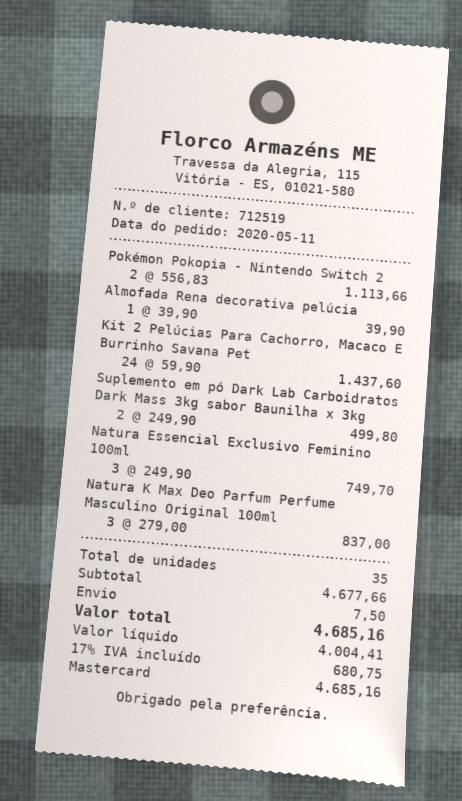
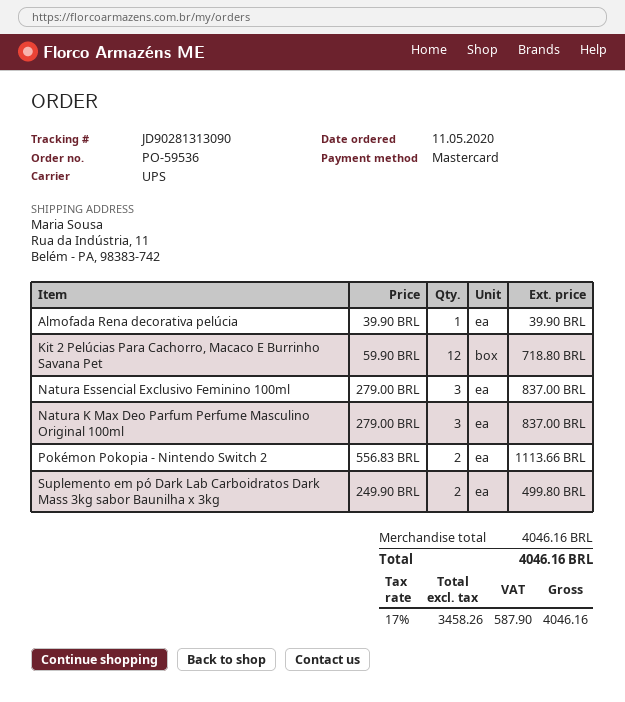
Kit 2 Pelúcias Para Cachorro, Macaco E Burrinho Savana Pet: 24 x 59.90 = 1437.60 -> 12 x 59.90 = 718.80
Natura Essencial Exclusivo Feminino 100ml: 3 x 249.90 = 749.70 -> 3 x 279.00 = 837.00
subtotal: 4677.66 -> 4046.16
shipping: 7.50 -> none
net: 4004.41 -> 3458.26
tax: 17% = 680.75 -> 17% = 587.90
total: 4685.16 -> 4046.16

